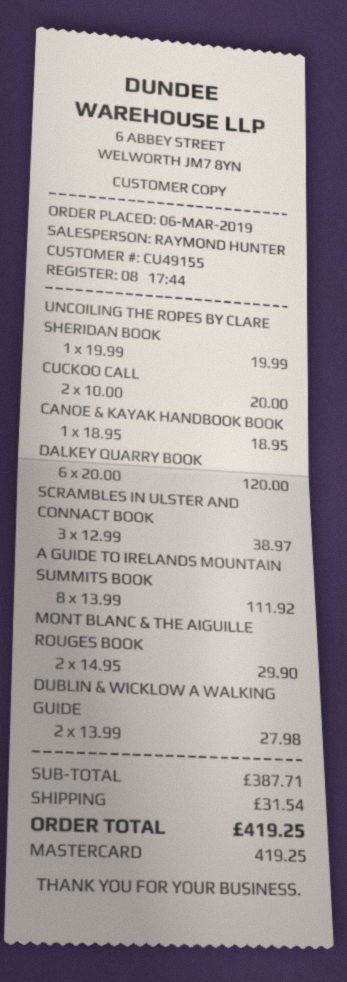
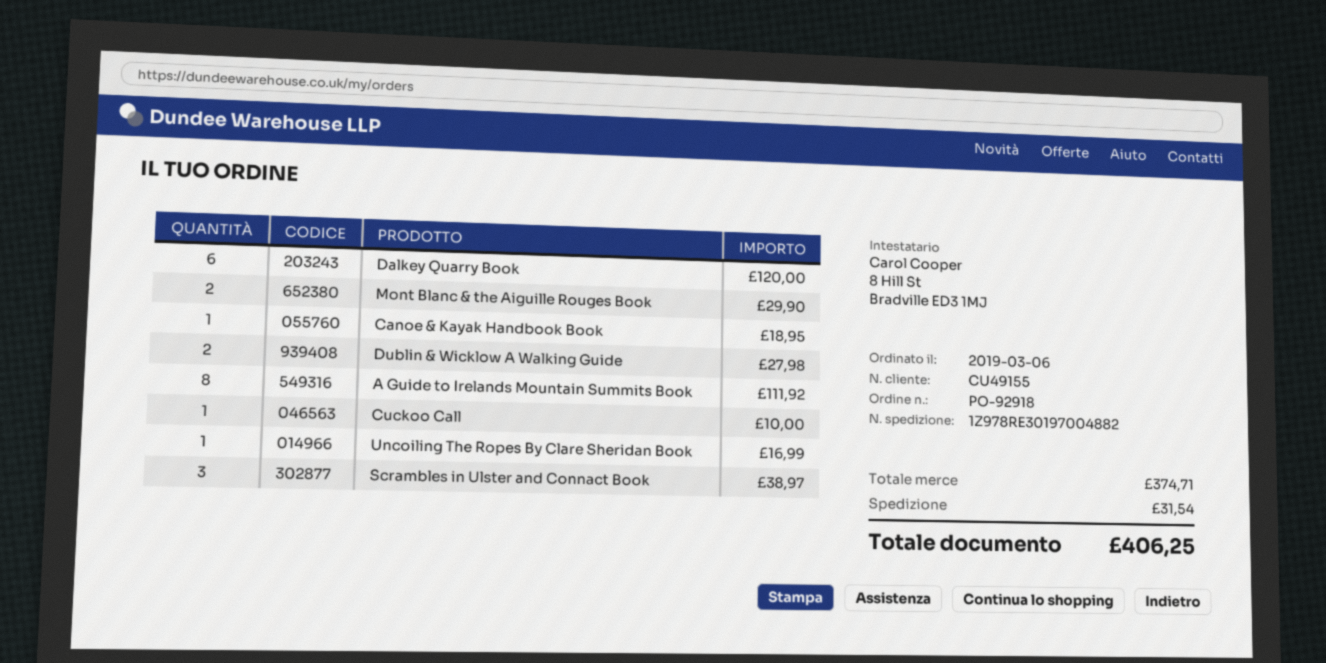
UNCOILING THE ROPES BY CLARE SHERIDAN BOOK: 1 for 19.99 -> 1 for 16.99
CUCKOO CALL: 2 for 20.00 -> 1 for 10.00
subtotal: 387.71 -> 374.71
total: 419.25 -> 406.25

